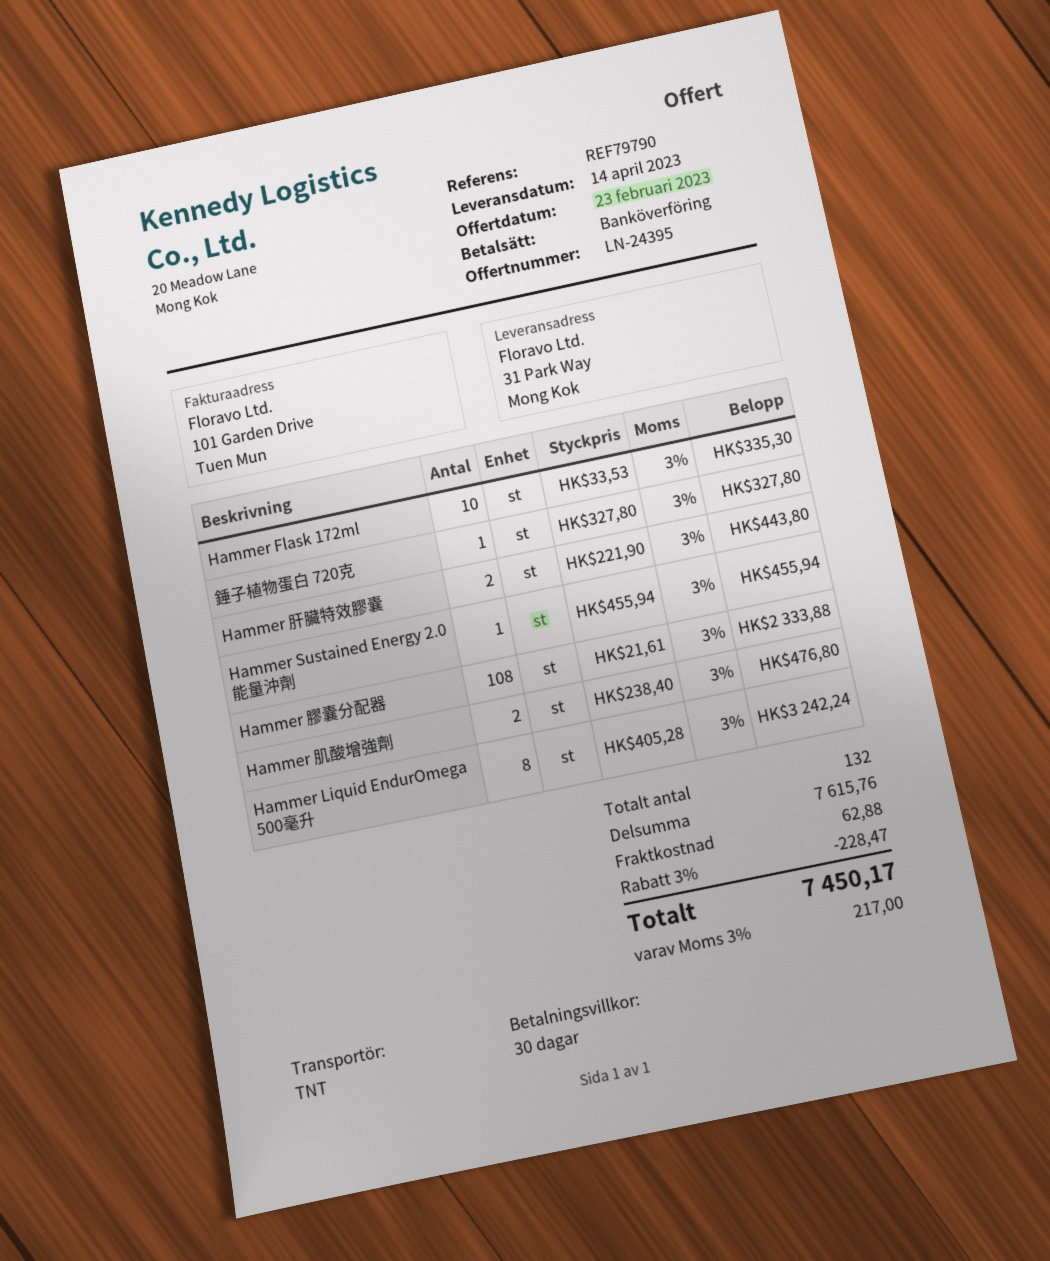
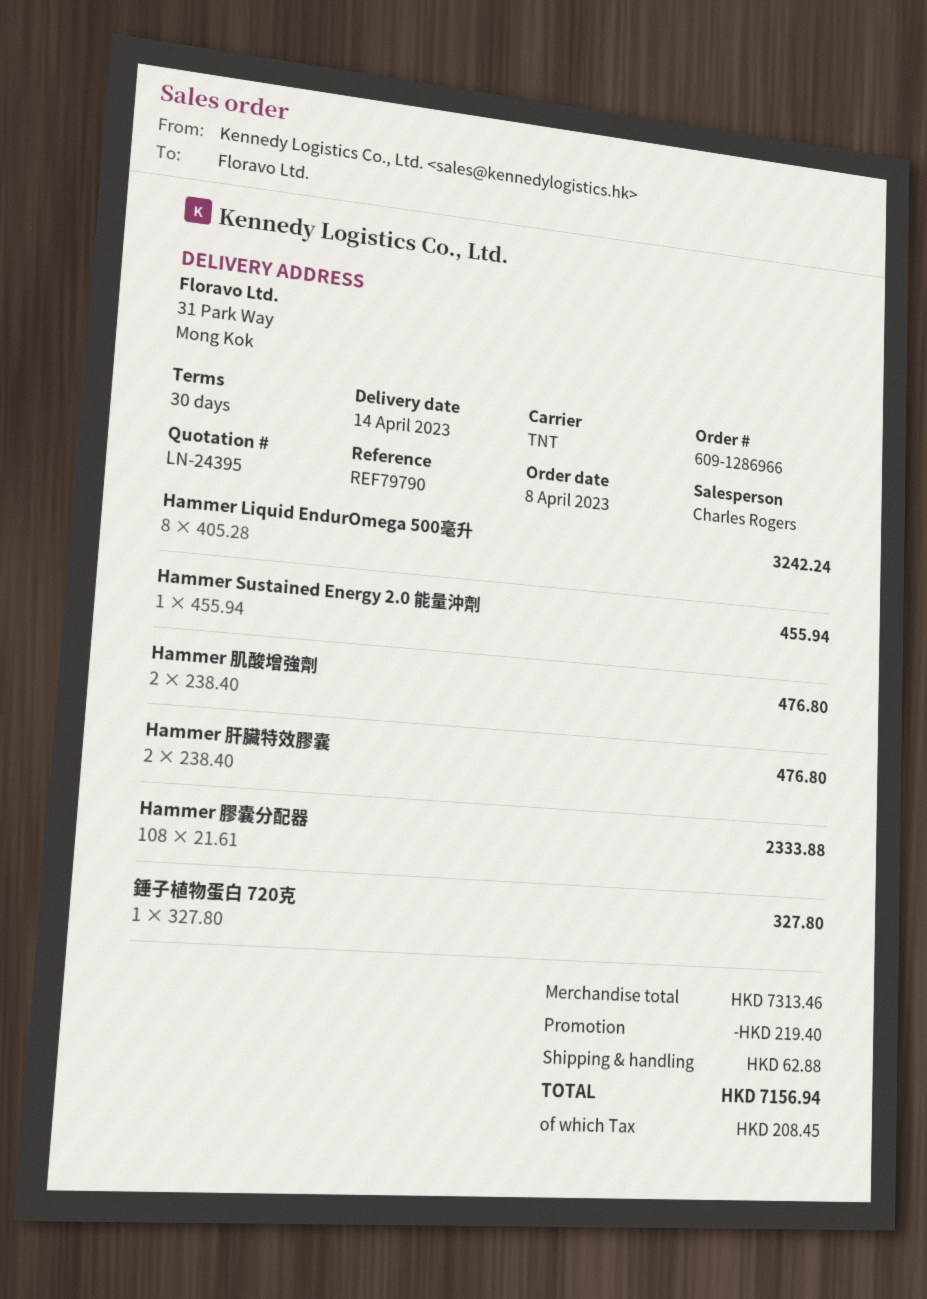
Hammer Flask 172ml: 10 x 33.53 = 335.30 -> none
Hammer 肝臟特效膠囊: 2 x 221.90 = 443.80 -> 2 x 238.40 = 476.80
subtotal: 7615.76 -> 7313.46
discount: 228.47 -> 219.40
tax: 217.00 -> 208.45
total: 7450.17 -> 7156.94

